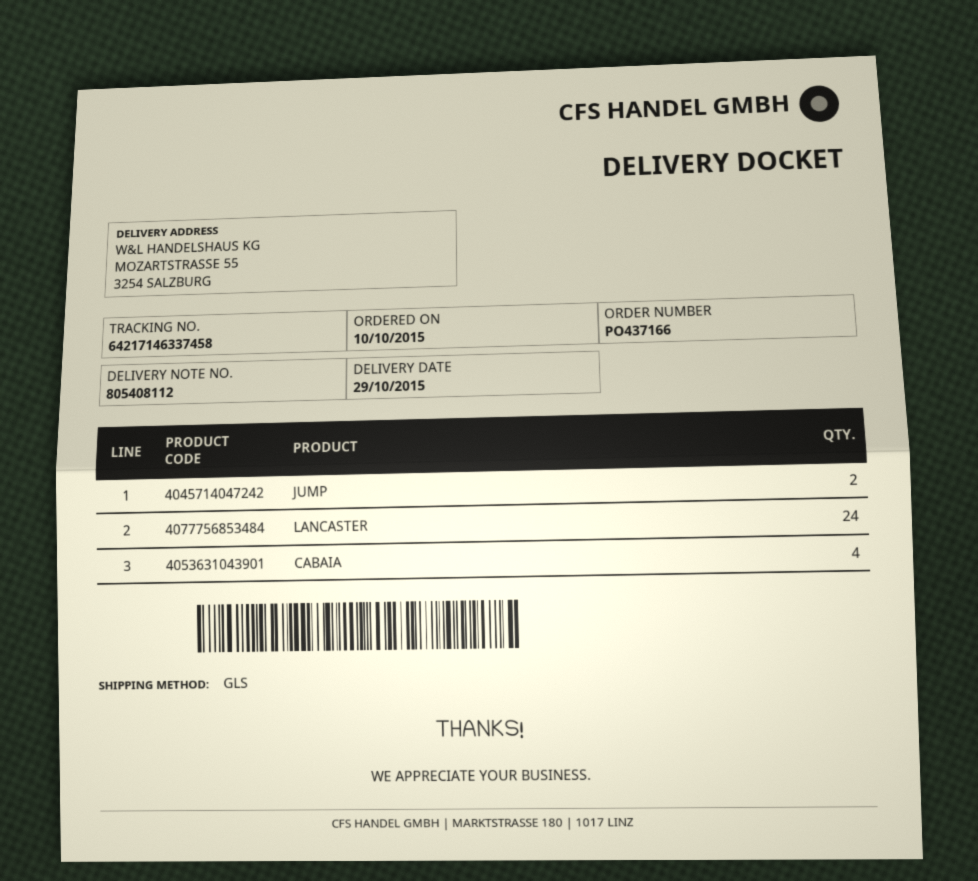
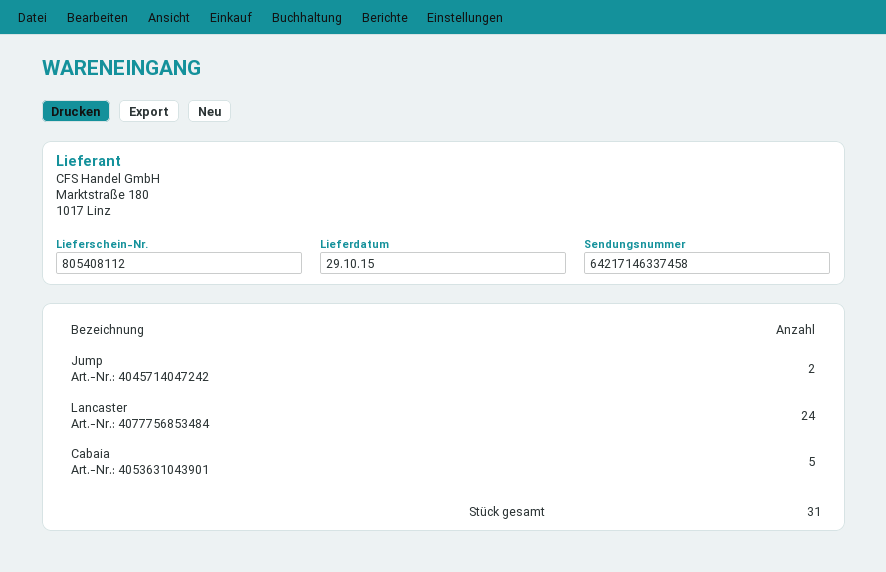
CABAIA: 4 -> 5

